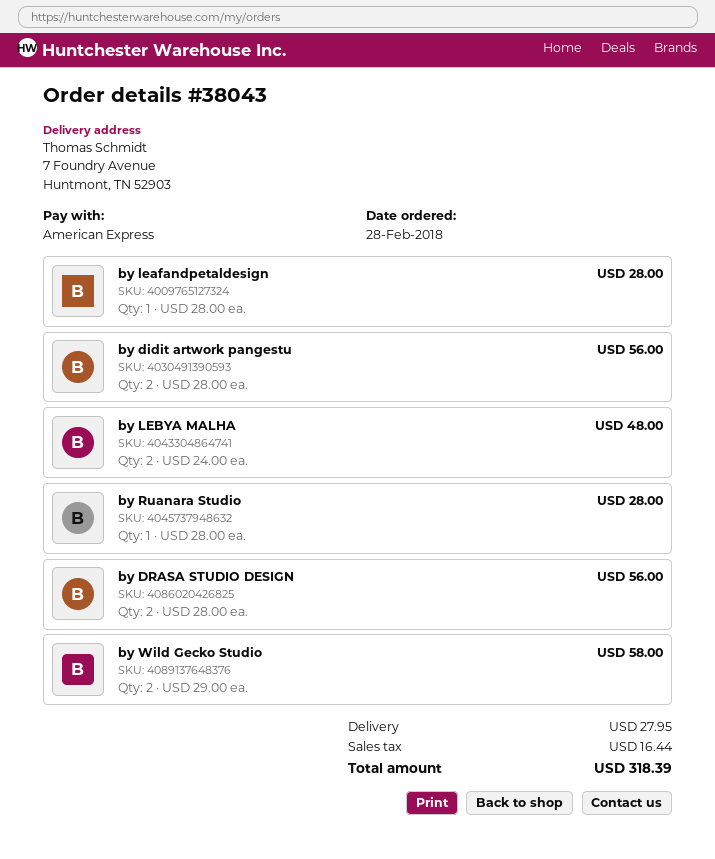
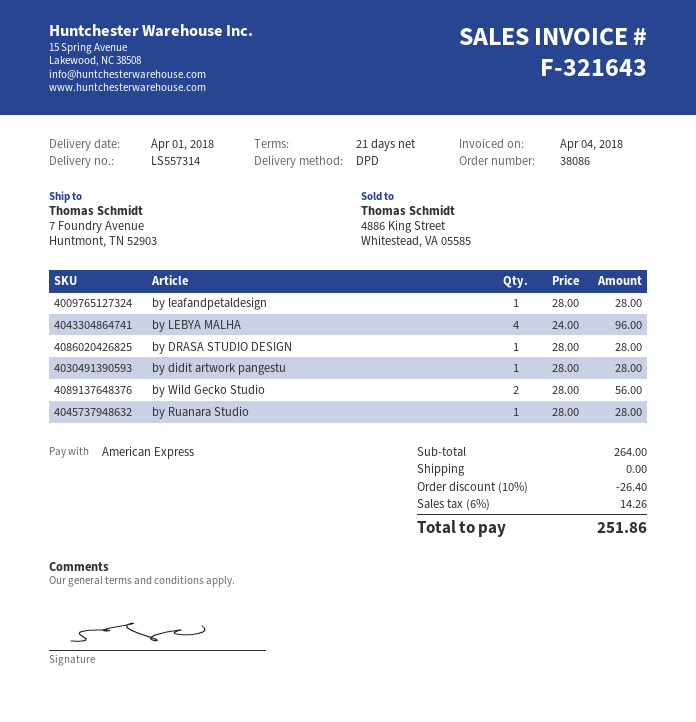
order number: 38043 -> 38086
by didit artwork pangestu: 2 x 28.00 = 56.00 -> 1 x 28.00 = 28.00
by LEBYA MALHA: 2 x 24.00 = 48.00 -> 4 x 24.00 = 96.00
by DRASA STUDIO DESIGN: 2 x 28.00 = 56.00 -> 1 x 28.00 = 28.00
by Wild Gecko Studio: 2 x 29.00 = 58.00 -> 2 x 28.00 = 56.00
discount: none -> 10% = 26.40
shipping: 27.95 -> 0.00
tax: 16.44 -> 14.26
total: 318.39 -> 251.86

